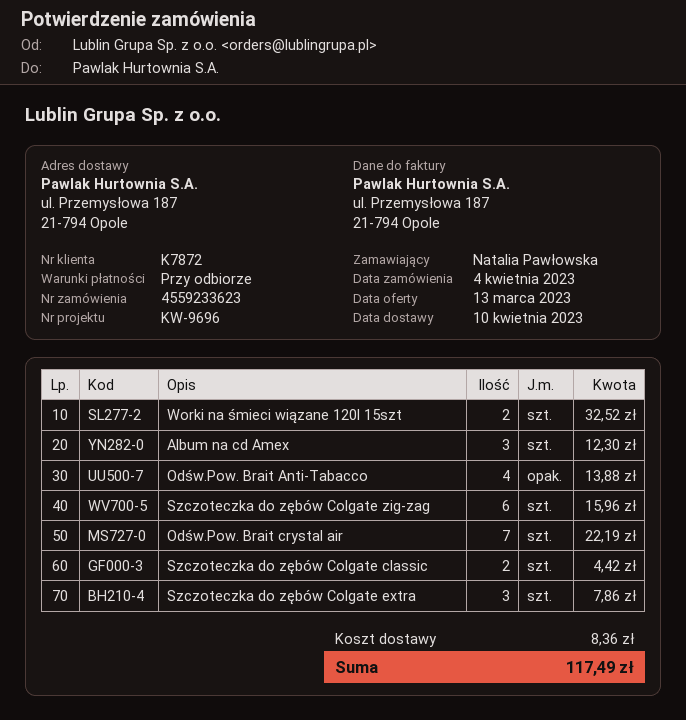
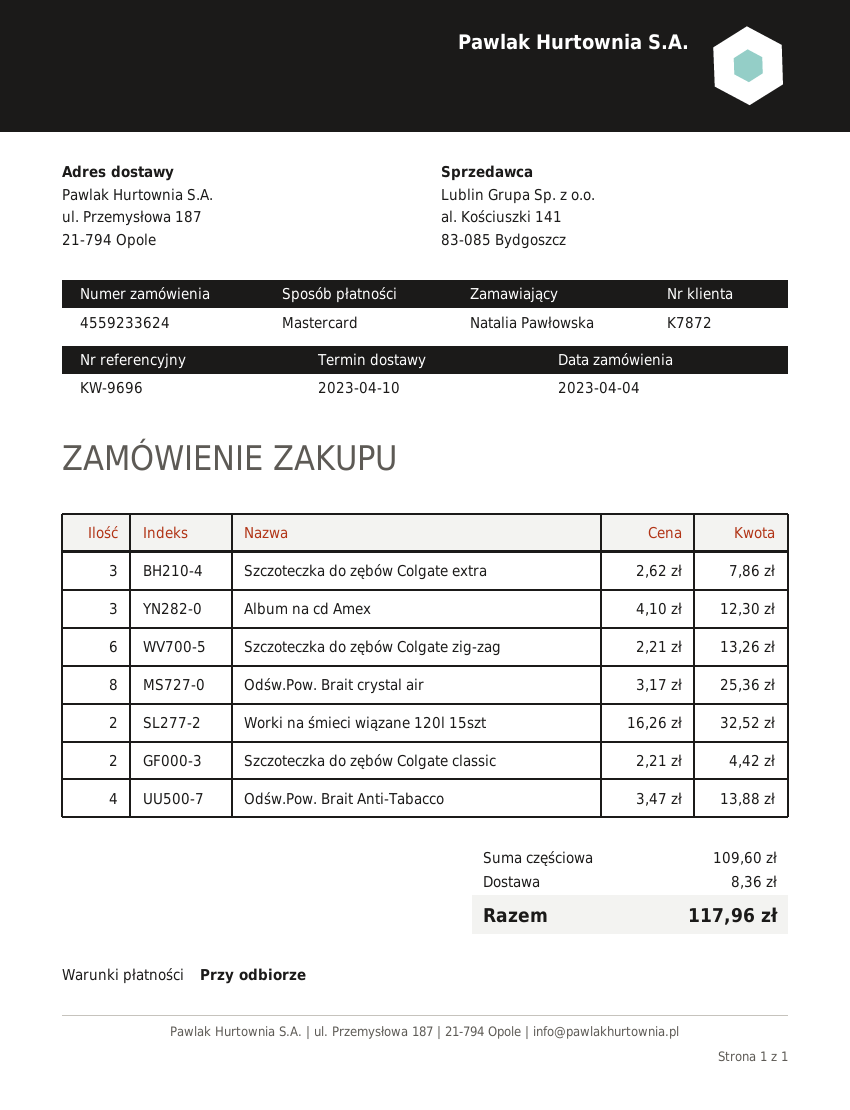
order number: 4559233623 -> 4559233624
Szczoteczka do zębów Colgate zig-zag: 6 for 15.96 -> 6 for 13.26
Odśw.Pow. Brait crystal air: 7 for 22.19 -> 8 for 25.36
total: 117.49 -> 117.96

